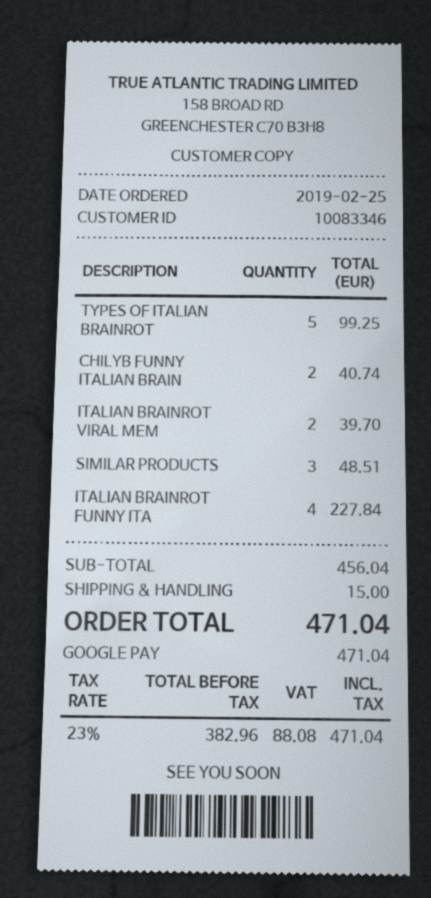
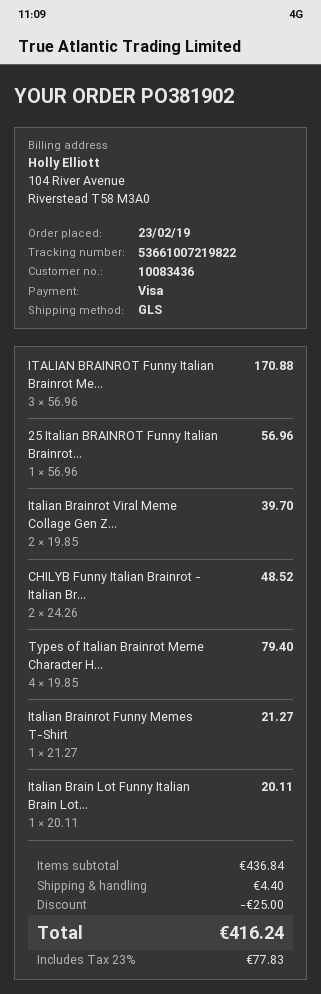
order date: 2019-02-25 -> 2019-02-23
customer number: 10083346 -> 10083436
payment method: Google Pay -> Visa
TYPES OF ITALIAN BRAINROT: 5 for 99.25 -> 4 for 79.40
CHILYB FUNNY ITALIAN BRAIN: 2 for 40.74 -> 2 for 48.52
SIMILAR PRODUCTS: 3 for 48.51 -> none
ITALIAN BRAINROT FUNNY ITA: 4 for 227.84 -> 3 for 170.88
25 Italian BRAINROT Funny Italian Brainrot...: none -> 1 for 56.96
Italian Brainrot Funny Memes T-Shirt: none -> 1 for 21.27
Italian Brain Lot Funny Italian Brain Lot...: none -> 1 for 20.11
subtotal: 456.04 -> 436.84
discount: none -> 25.00
shipping: 15.00 -> 4.40
tax: 23% = 88.08 -> 23% = 77.83
total: 471.04 -> 416.24

